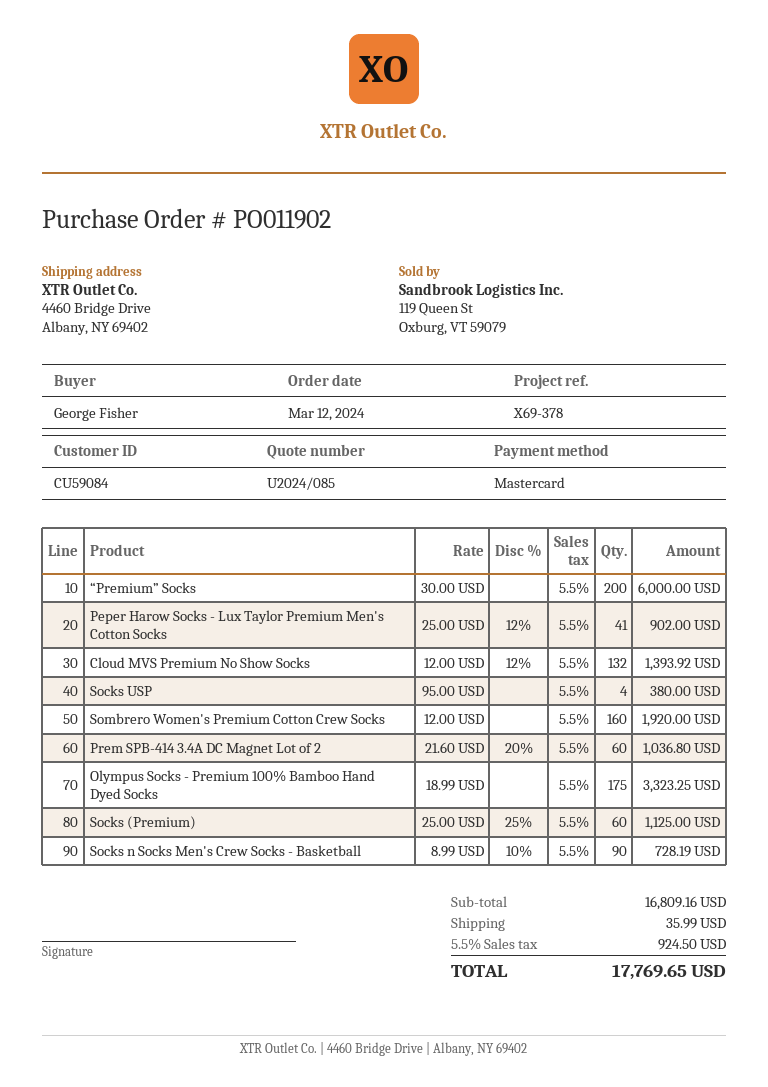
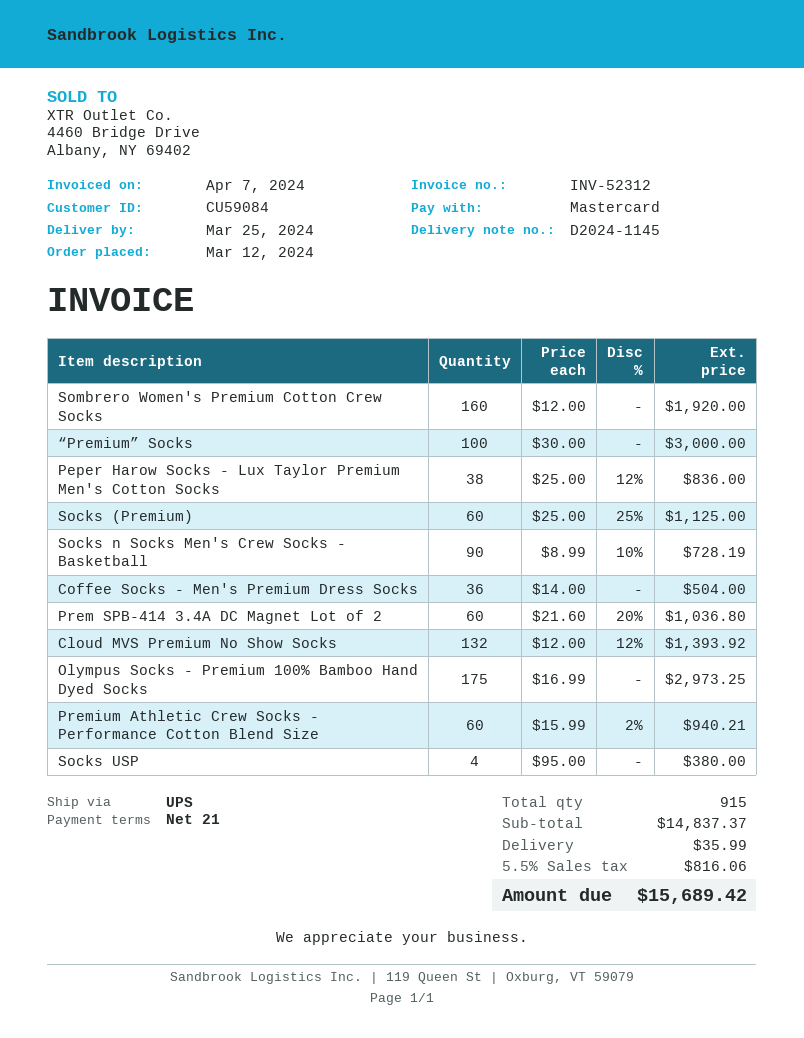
“Premium” Socks: 200 x 30.00 = 6000.00 -> 100 x 30.00 = 3000.00
Peper Harow Socks - Lux Taylor Premium Men's Cotton Socks: 41 x 25.00 - 12% = 902.00 -> 38 x 25.00 - 12% = 836.00
Olympus Socks - Premium 100% Bamboo Hand Dyed Socks: 175 x 18.99 = 3323.25 -> 175 x 16.99 = 2973.25
Coffee Socks - Men's Premium Dress Socks: none -> 36 x 14.00 = 504.00
Premium Athletic Crew Socks - Performance Cotton Blend Size: none -> 60 x 15.99 - 2% = 940.21
subtotal: 16809.16 -> 14837.37
tax: 5.5% = 924.50 -> 5.5% = 816.06
total: 17769.65 -> 15689.42

